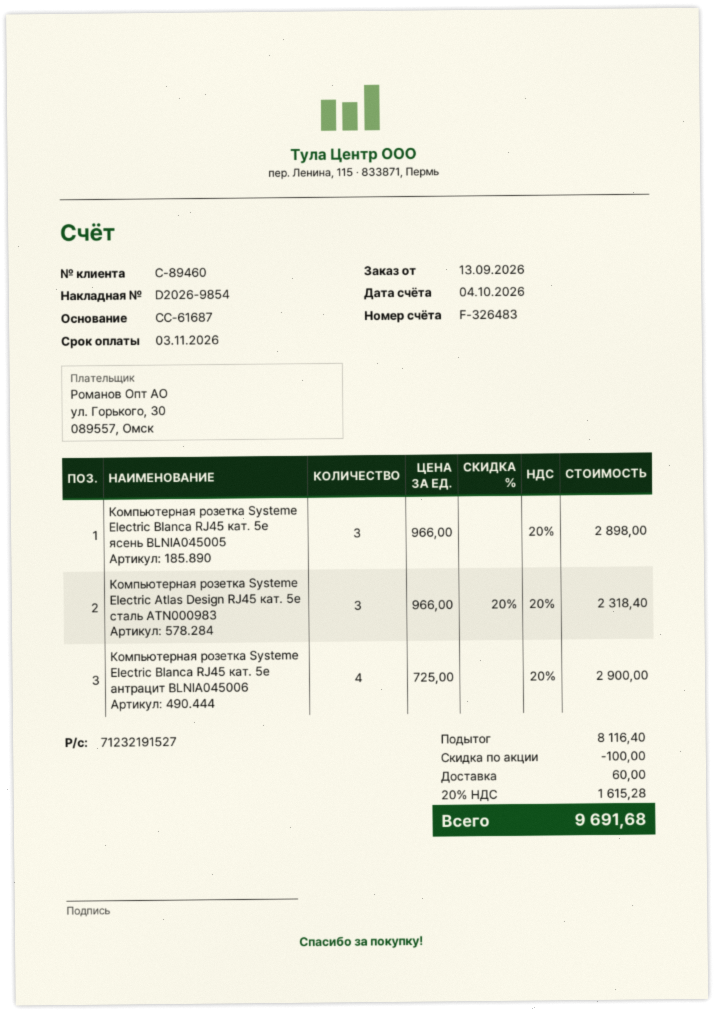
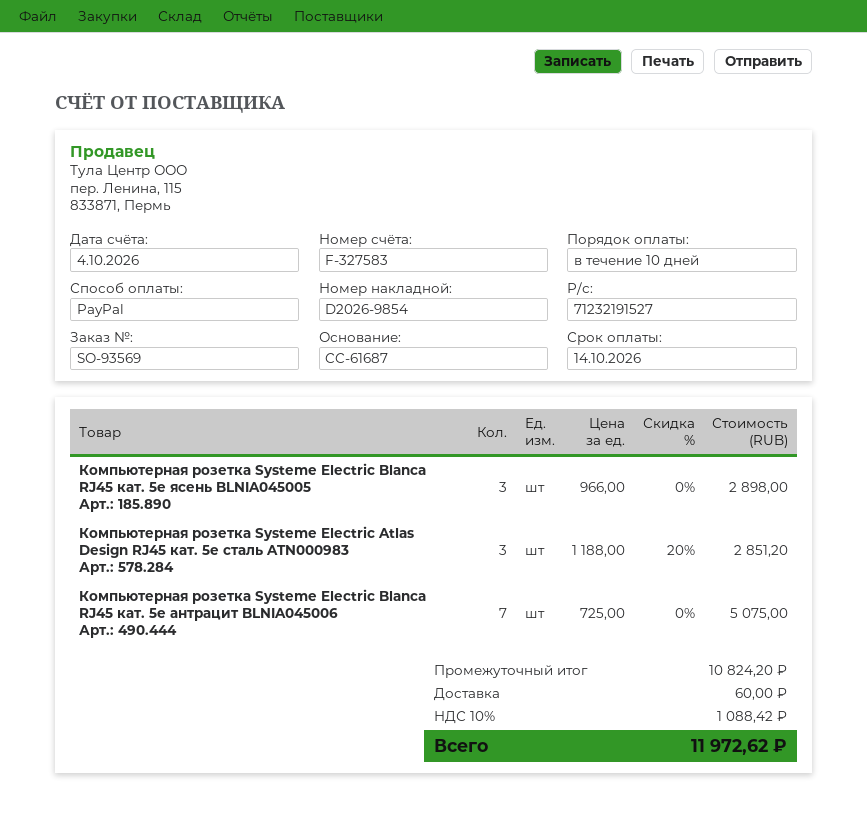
invoice number: F-326483 -> F-327583
due date: 2026-11-03 -> 2026-10-14
Компьютерная розетка Systeme Electric Atlas Design RJ45 кат. 5е сталь ATN000983: 3 x 966.00 - 20% = 2318.40 -> 3 x 1188.00 - 20% = 2851.20
Компьютерная розетка Systeme Electric Blanca RJ45 кат. 5e антрацит BLNIA045006: 4 x 725.00 = 2900.00 -> 7 x 725.00 = 5075.00
subtotal: 8116.40 -> 10824.20
discount: 100.00 -> none
tax: 20% = 1615.28 -> 10% = 1088.42
total: 9691.68 -> 11972.62

